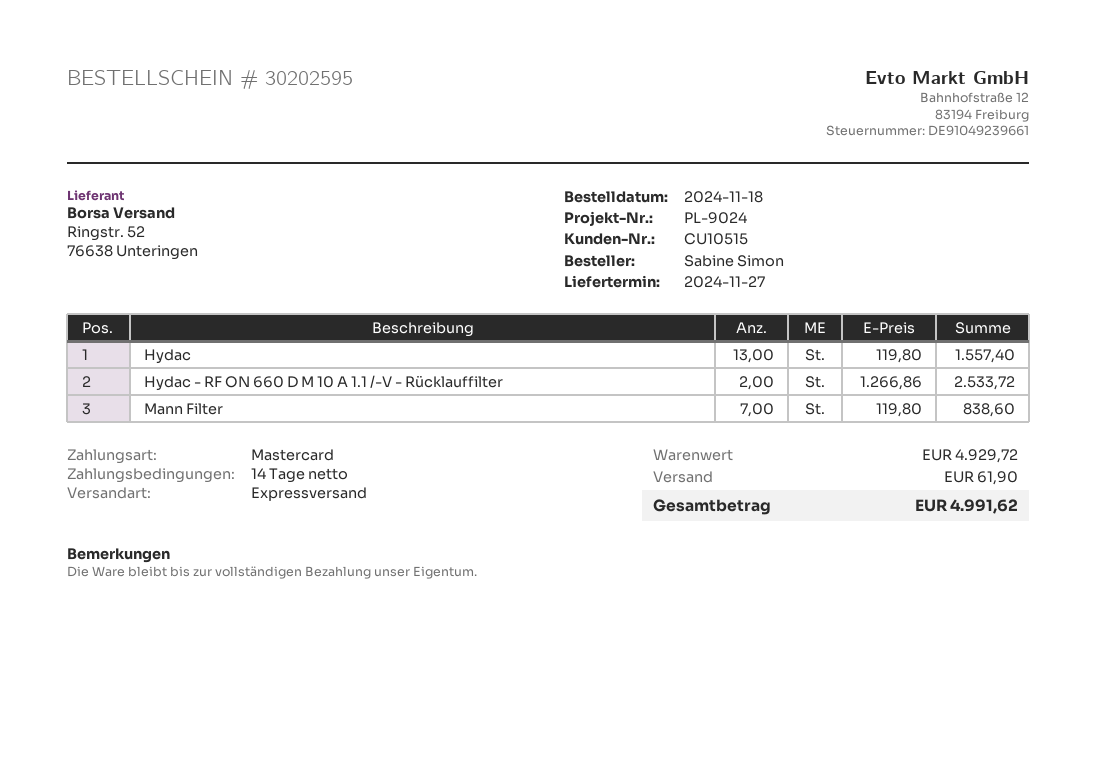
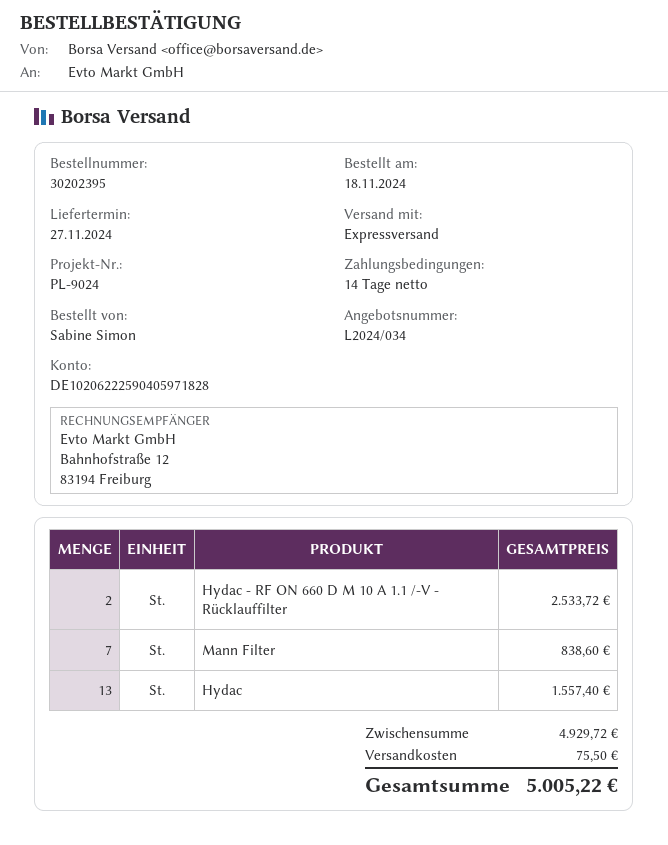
order number: 30202595 -> 30202395
shipping: 61.90 -> 75.50
total: 4991.62 -> 5005.22

